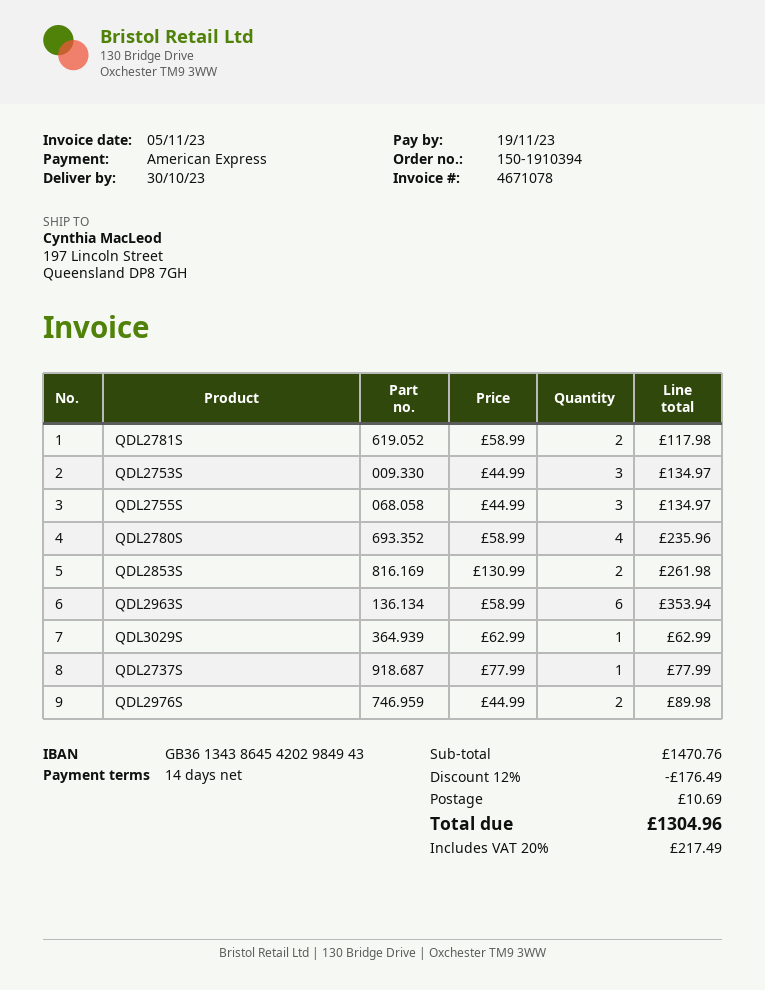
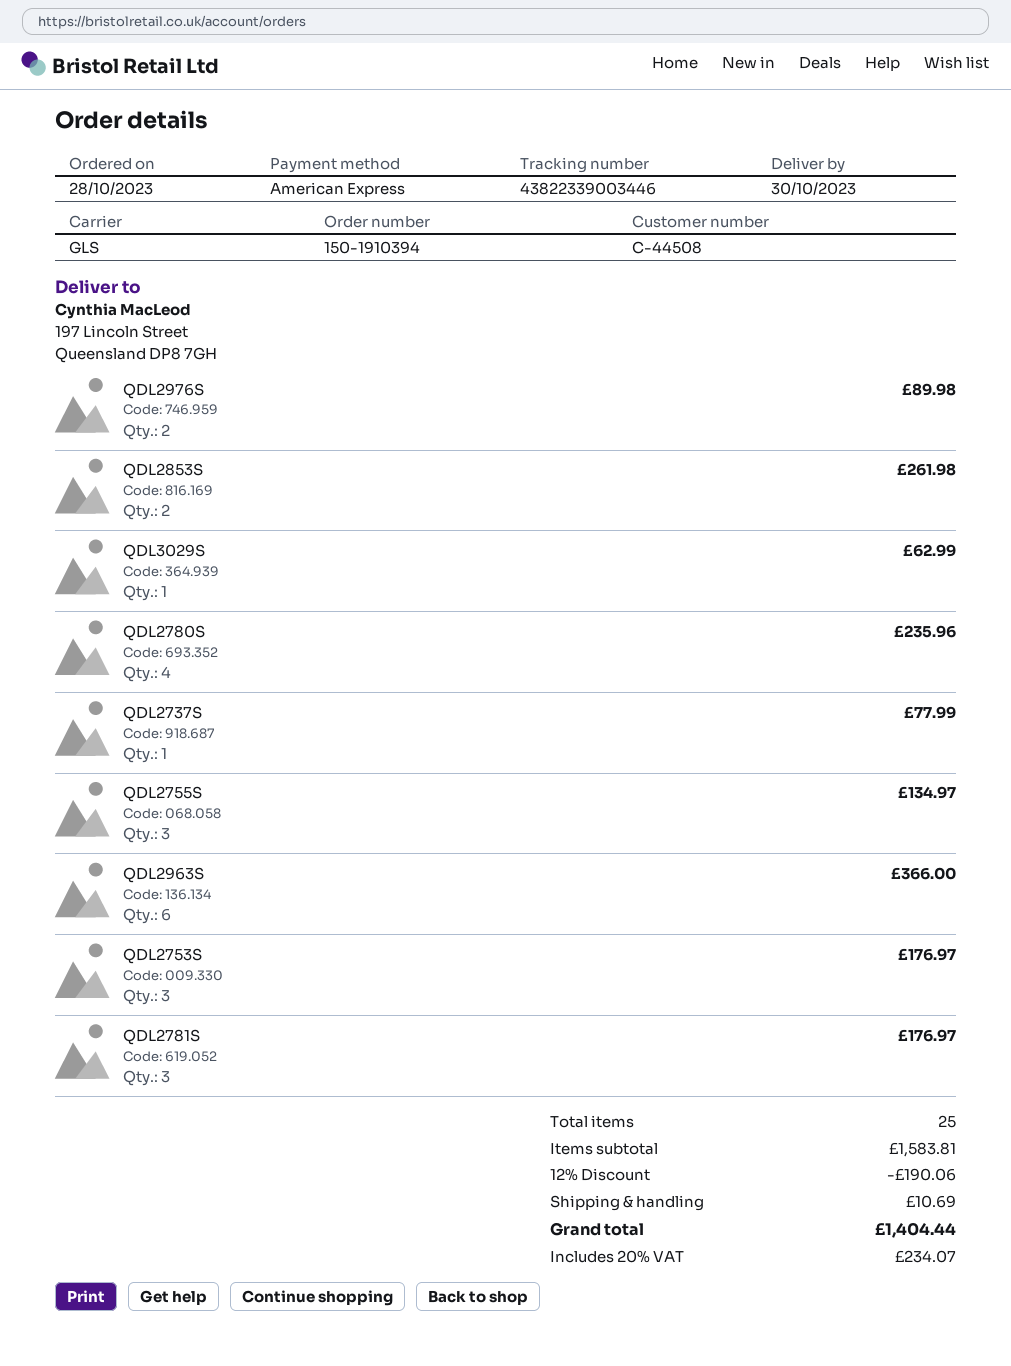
QDL2781S: 2 for 117.98 -> 3 for 176.97
QDL2753S: 3 for 134.97 -> 3 for 176.97
QDL2963S: 6 for 353.94 -> 6 for 366.00
subtotal: 1470.76 -> 1583.81
discount: 12% = 176.49 -> 12% = 190.06
tax: 20% = 217.49 -> 20% = 234.07
total: 1304.96 -> 1404.44

